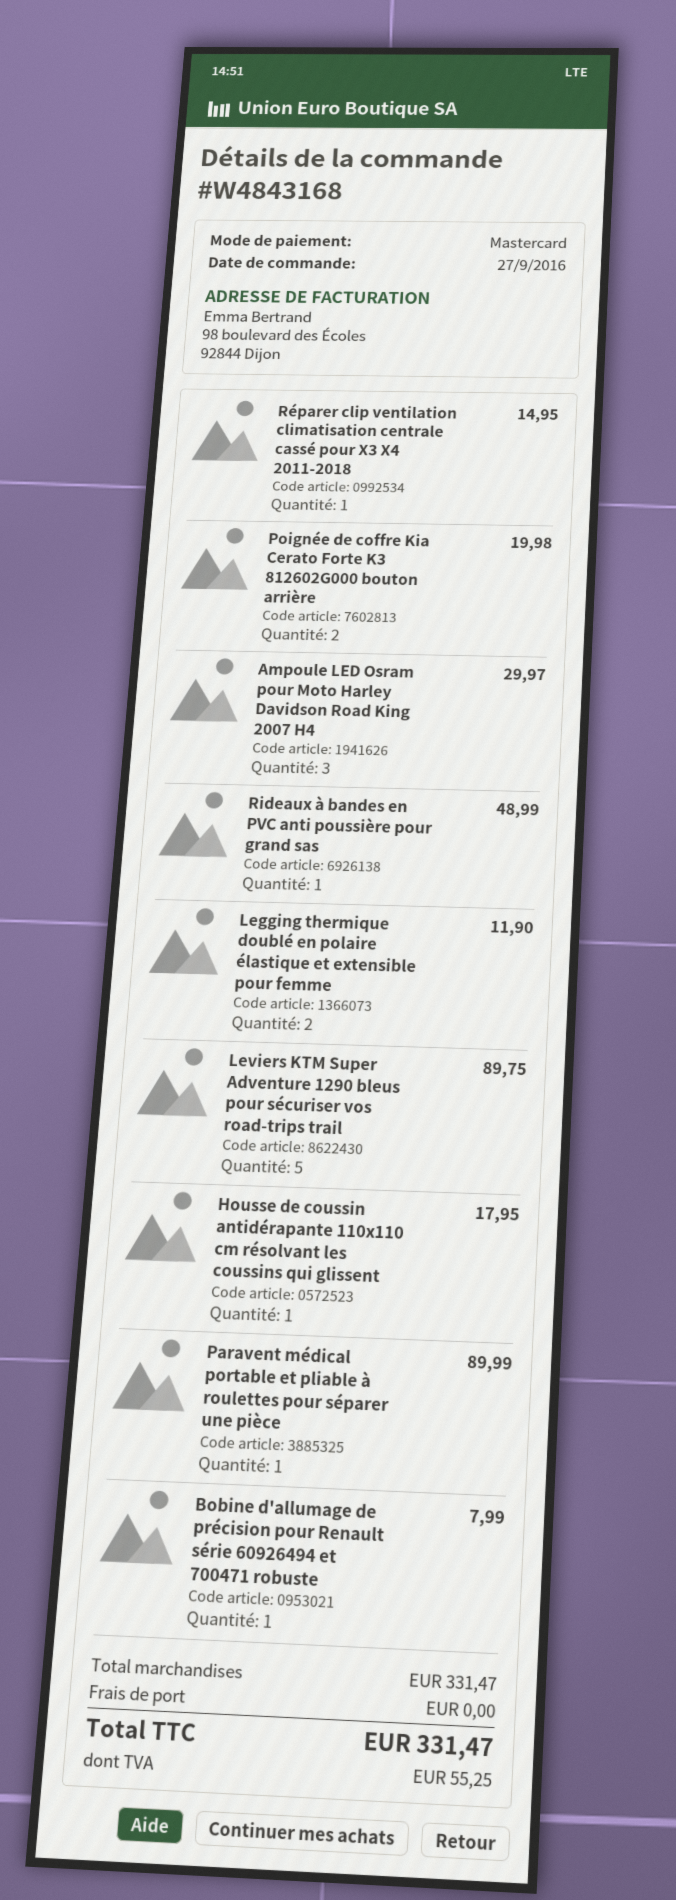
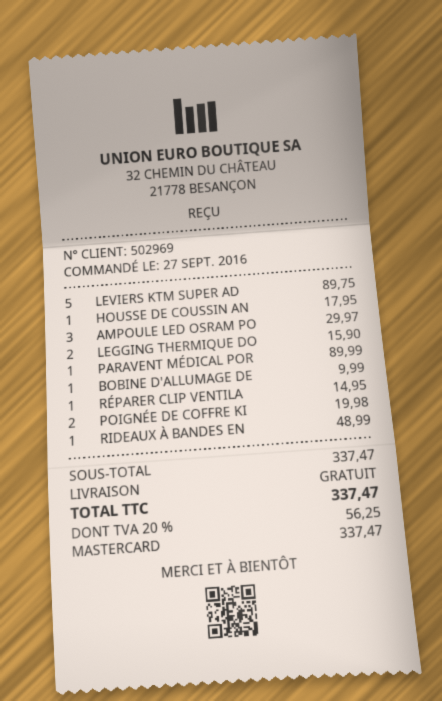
Legging thermique doublé en polaire élastique et extensible pour femme: 2 for 11.90 -> 2 for 15.90
Bobine d'allumage de précision pour Renault série 60926494 et 700471 robuste: 1 for 7.99 -> 1 for 9.99
subtotal: 331.47 -> 337.47
tax: 55.25 -> 56.25
total: 331.47 -> 337.47

